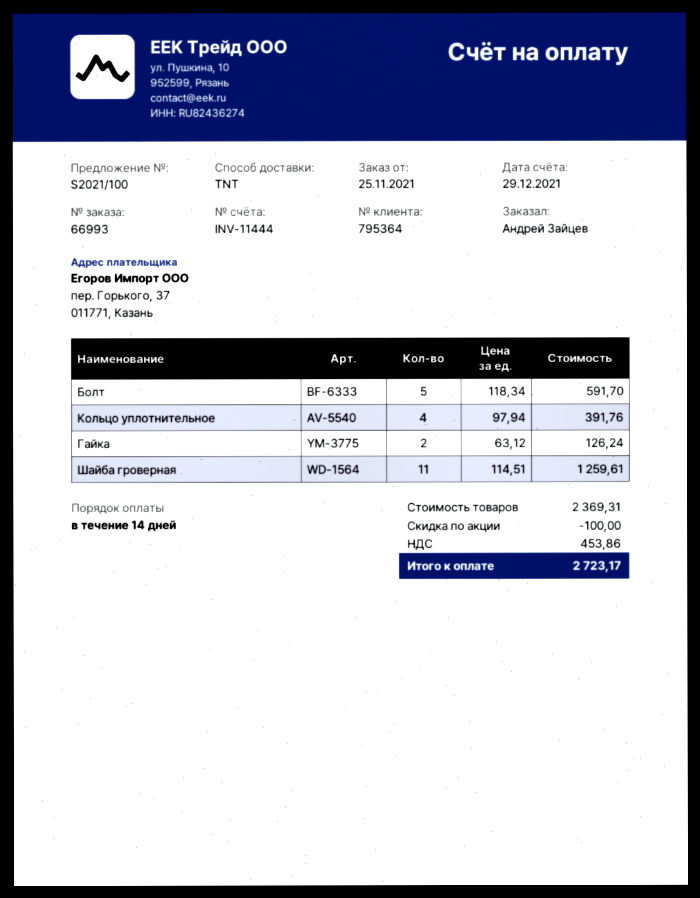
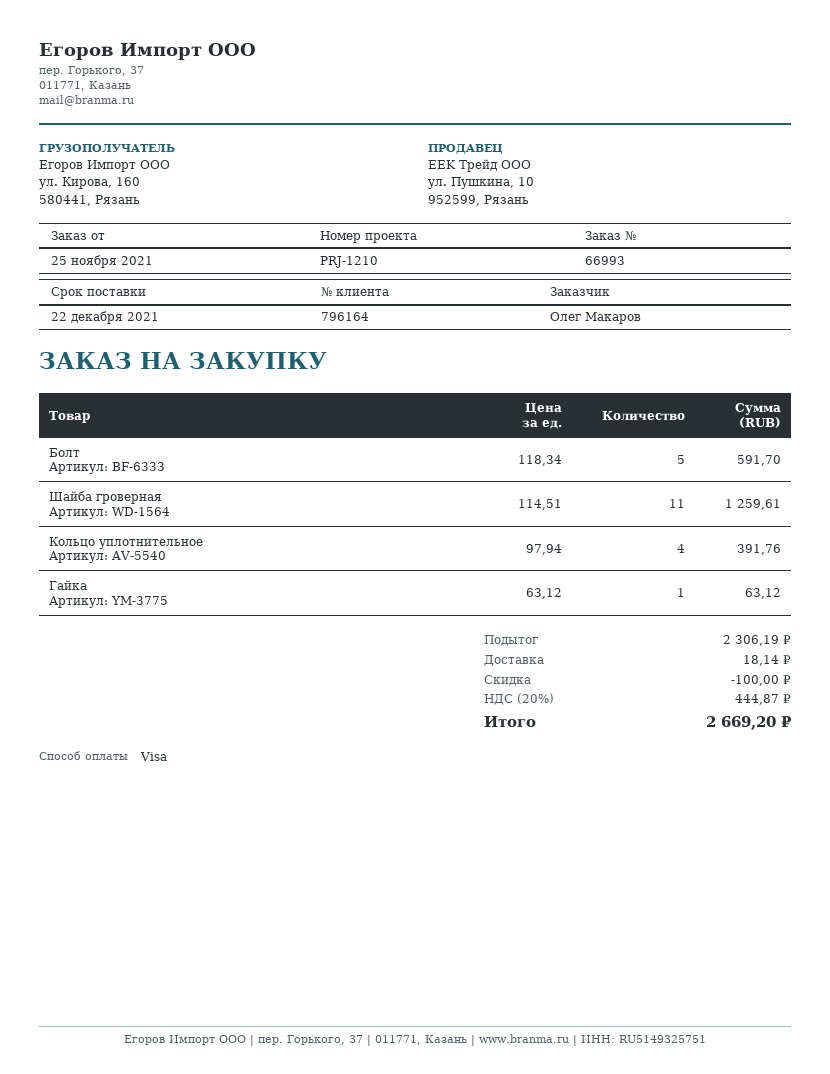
customer number: 795364 -> 796164
ordered by: Андрей Зайцев -> Олег Макаров
Гайка: 2 x 63.12 = 126.24 -> 1 x 63.12 = 63.12
subtotal: 2369.31 -> 2306.19
shipping: none -> 18.14
tax: 453.86 -> 444.87
total: 2723.17 -> 2669.20

